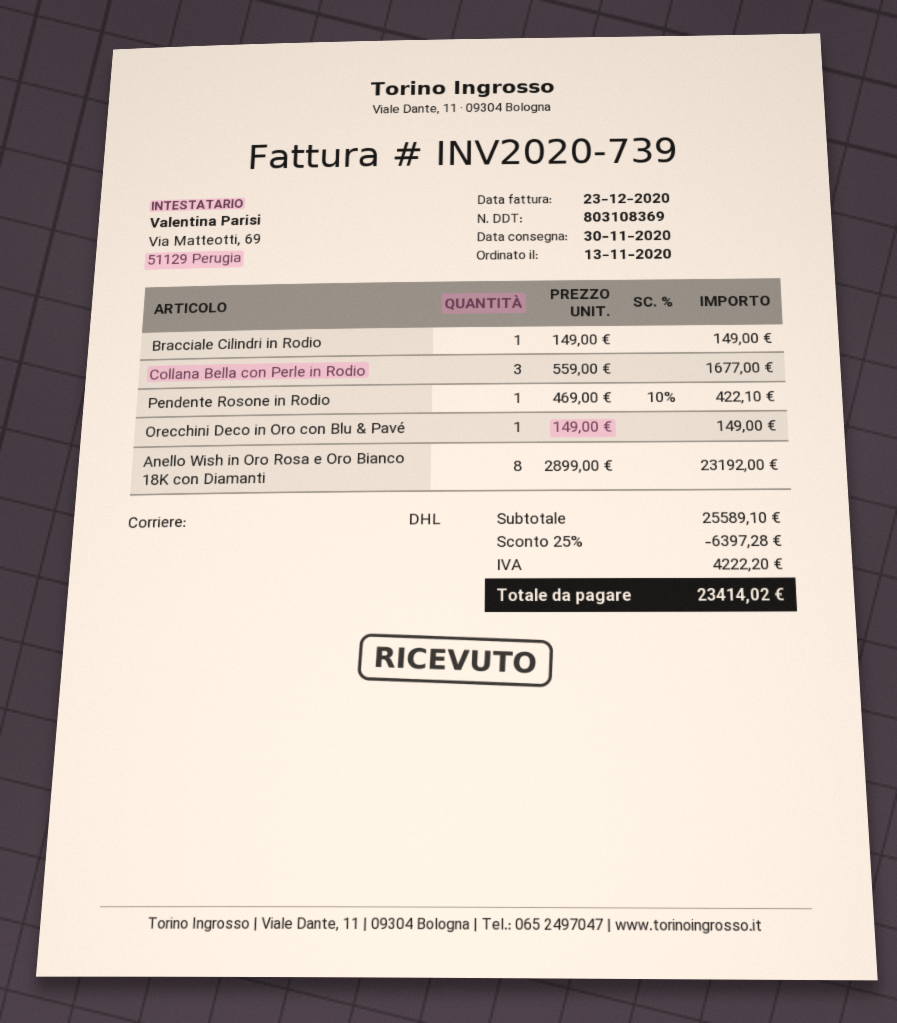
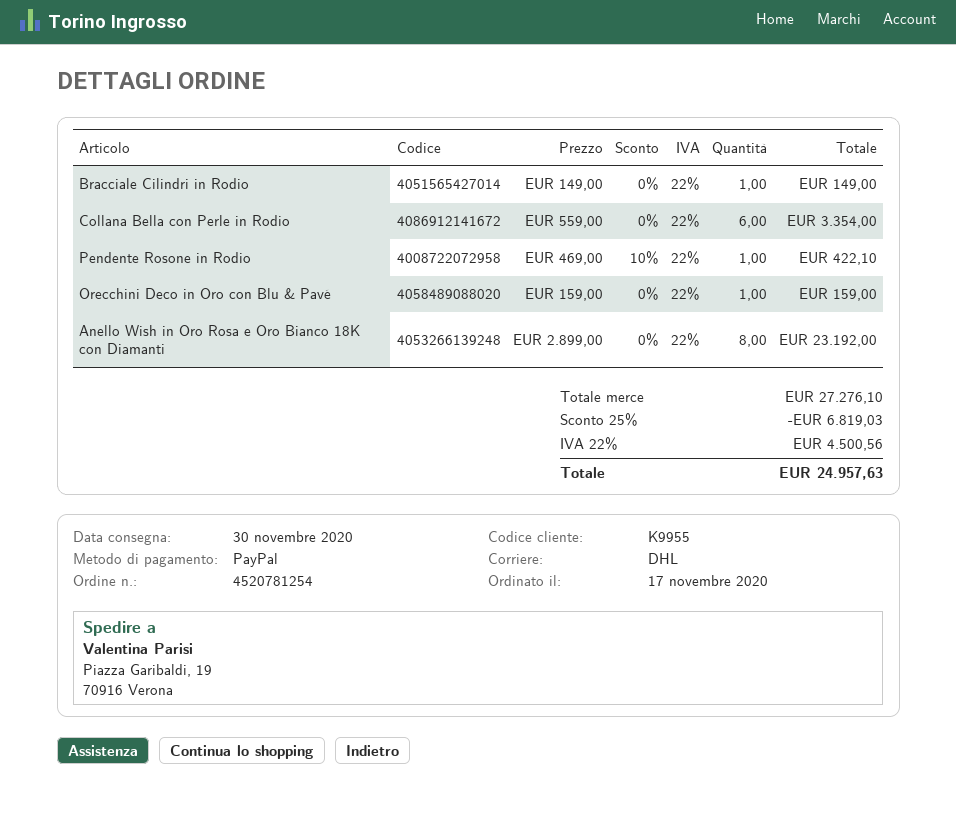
order date: 2020-11-13 -> 2020-11-17
Collana Bella con Perle in Rodio: 3 x 559.00 = 1677.00 -> 6 x 559.00 = 3354.00
Orecchini Deco in Oro con Blu & Pavé: 1 x 149.00 = 149.00 -> 1 x 159.00 = 159.00
subtotal: 25589.10 -> 27276.10
discount: 25% = 6397.28 -> 25% = 6819.03
tax: 4222.20 -> 4500.56
total: 23414.02 -> 24957.63

